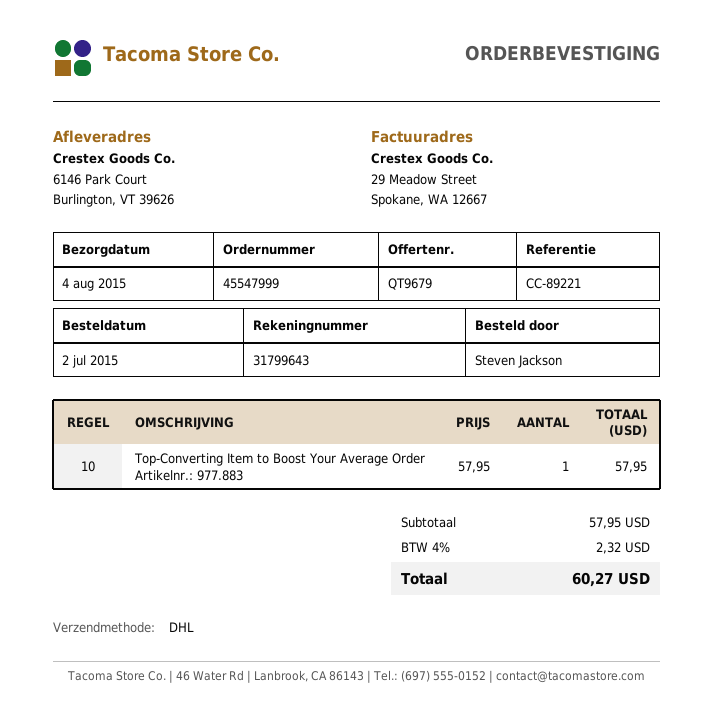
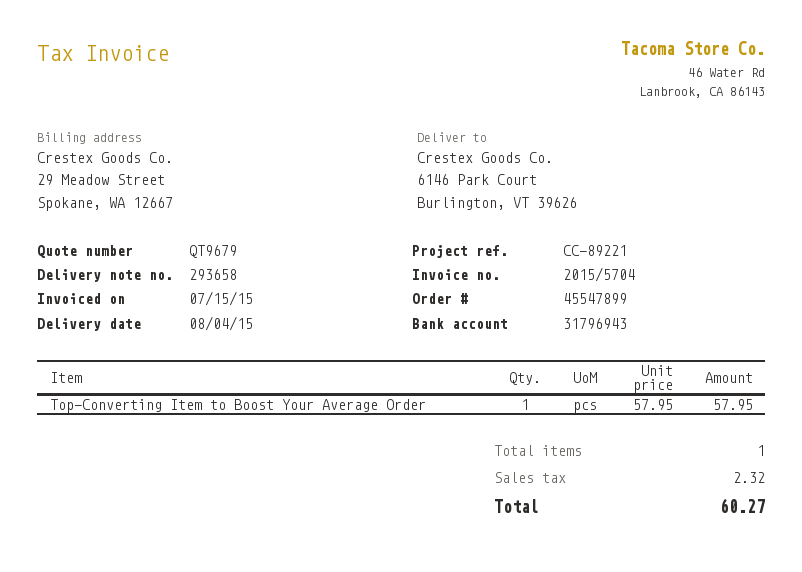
order number: 45547999 -> 45547899
bank account: 31799643 -> 31796943

